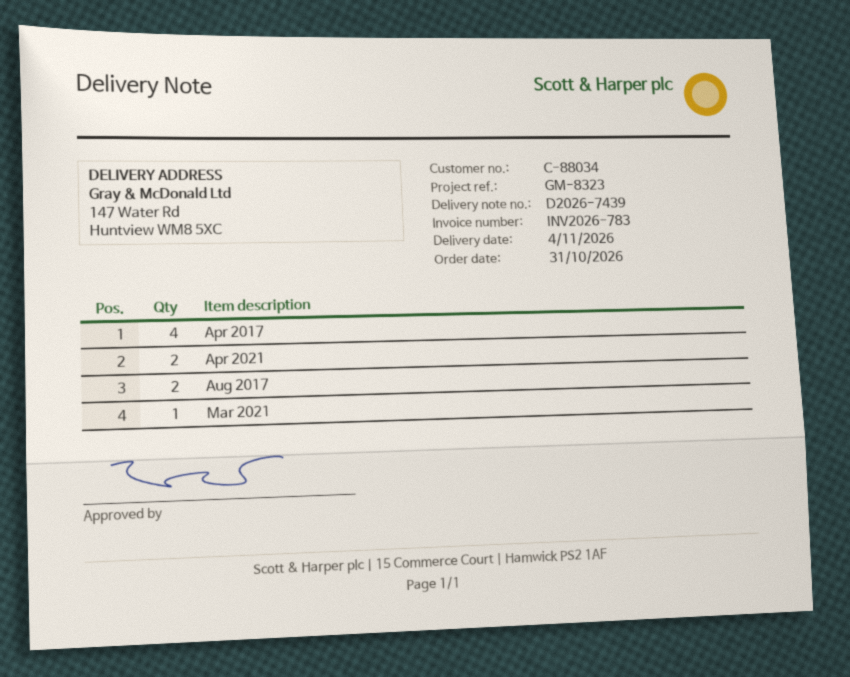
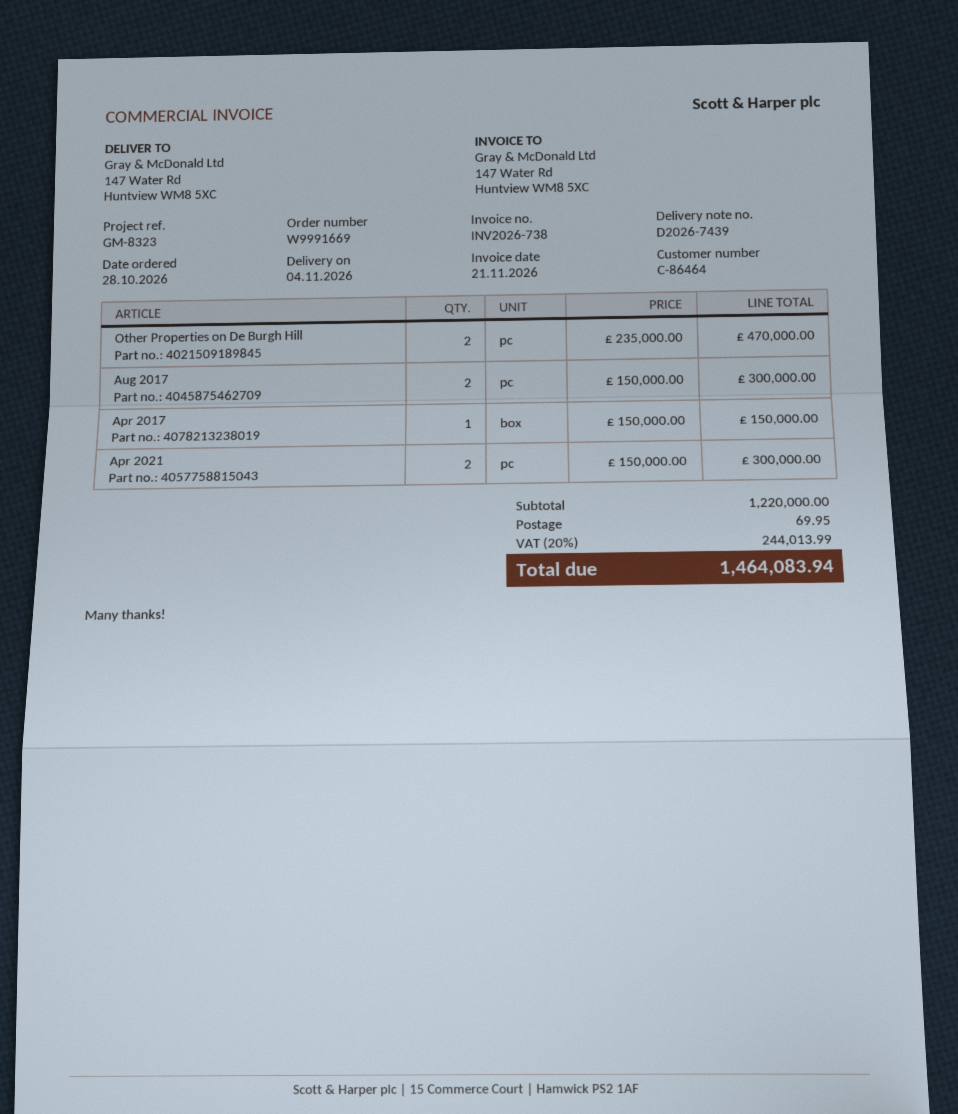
order date: 2026-10-31 -> 2026-10-28
invoice number: INV2026-783 -> INV2026-738
customer number: C-88034 -> C-86464
Apr 2017: 4 -> 1
Mar 2021: 1 -> none
Other Properties on De Burgh Hill: none -> 2

